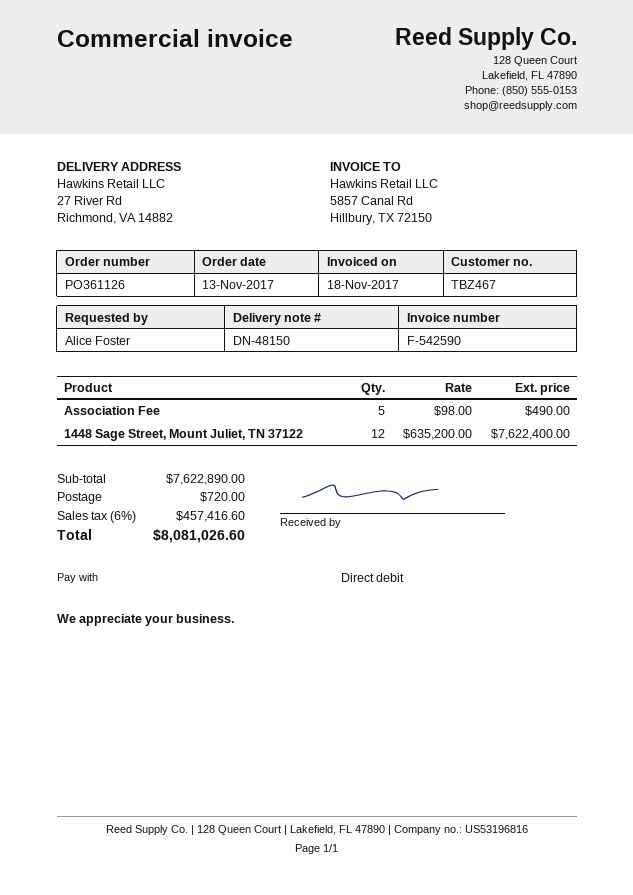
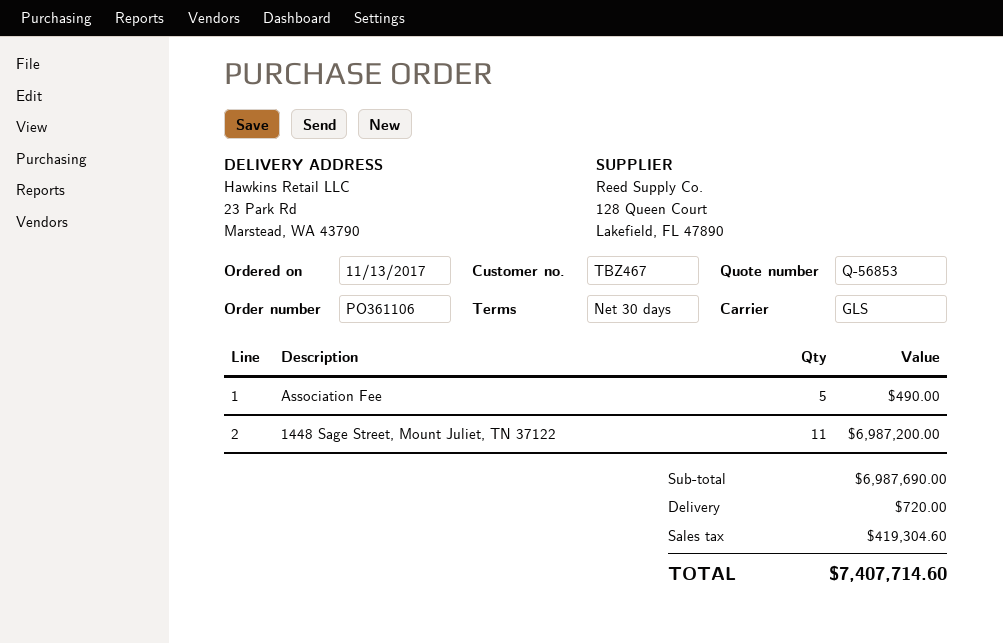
order number: PO361126 -> PO361106
ship to: 27 River Rd, Richmond, VA 14882 -> 23 Park Rd, Marstead, WA 43790
1448 Sage Street, Mount Juliet, TN 37122: 12 for 7622400.00 -> 11 for 6987200.00
subtotal: 7622890.00 -> 6987690.00
tax: 457416.60 -> 419304.60
total: 8081026.60 -> 7407714.60

